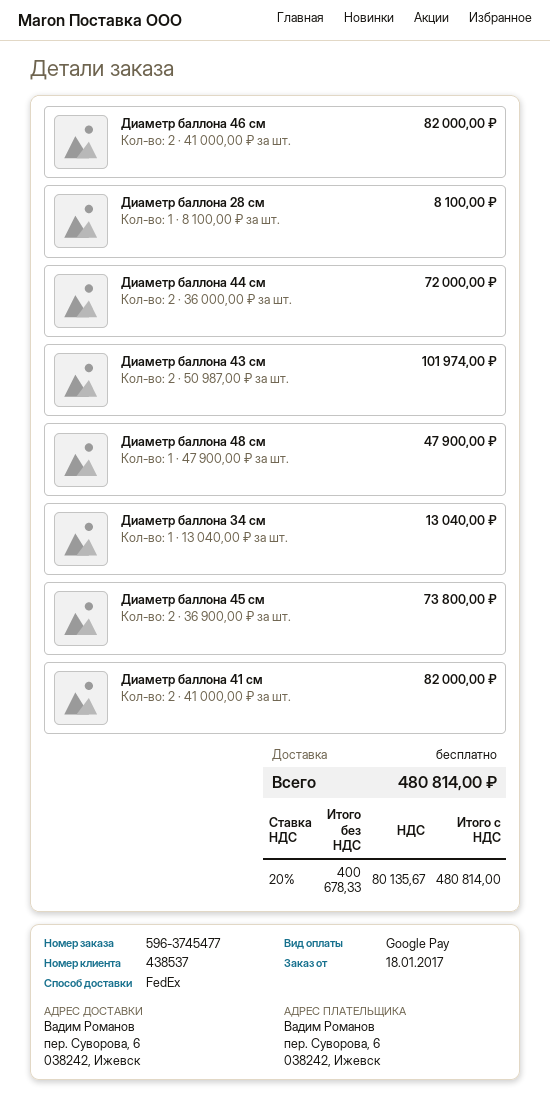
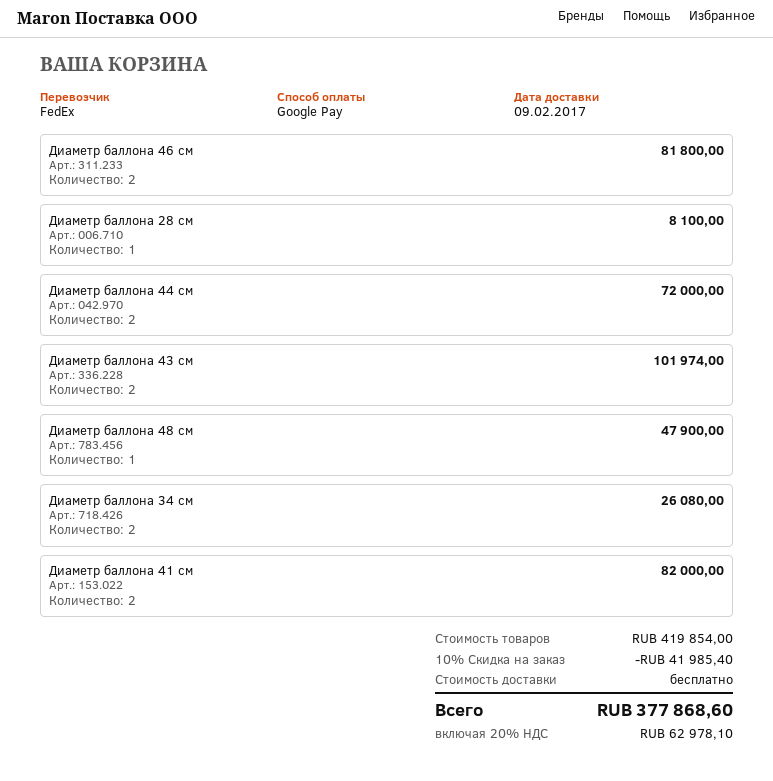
Диаметр баллона 46 см: 2 for 82000.00 -> 2 for 81800.00
Диаметр баллона 34 см: 1 for 13040.00 -> 2 for 26080.00
Диаметр баллона 45 см: 2 for 73800.00 -> none
discount: none -> 10% = 41985.40
tax: 20% = 80135.67 -> 20% = 62978.10
total: 480814.00 -> 377868.60

